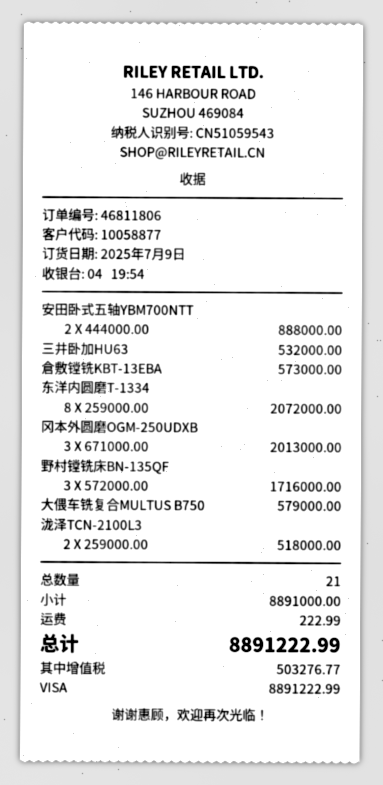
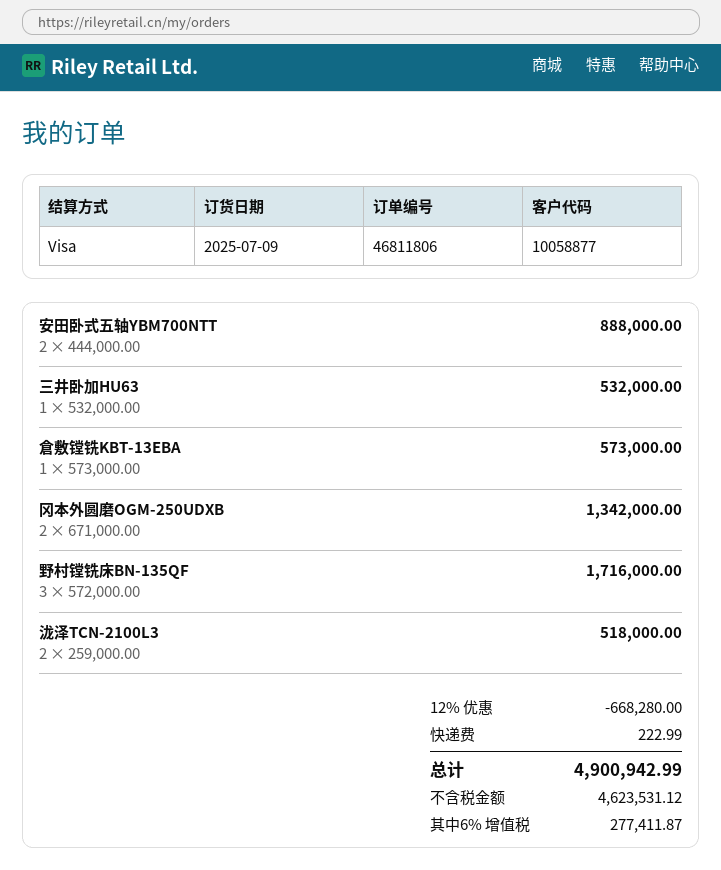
东洋内圆磨T-1334: 8 x 259000.00 = 2072000.00 -> none
冈本外圆磨OGM-250UDXB: 3 x 671000.00 = 2013000.00 -> 2 x 671000.00 = 1342000.00
大偎车铣复合MULTUS B750: 1 x 579000.00 = 579000.00 -> none
discount: none -> 12% = 668280.00
tax: 503276.77 -> 277411.87
total: 8891222.99 -> 4900942.99

